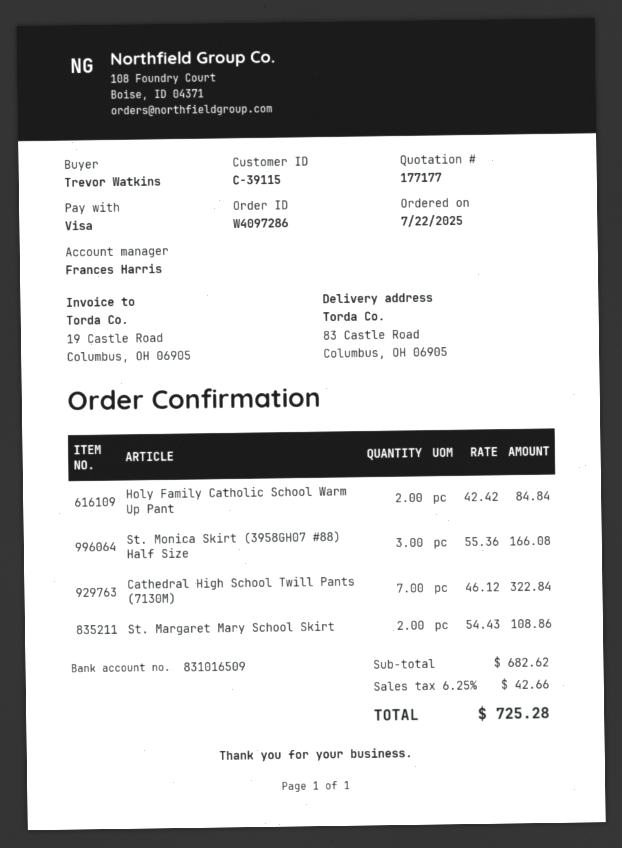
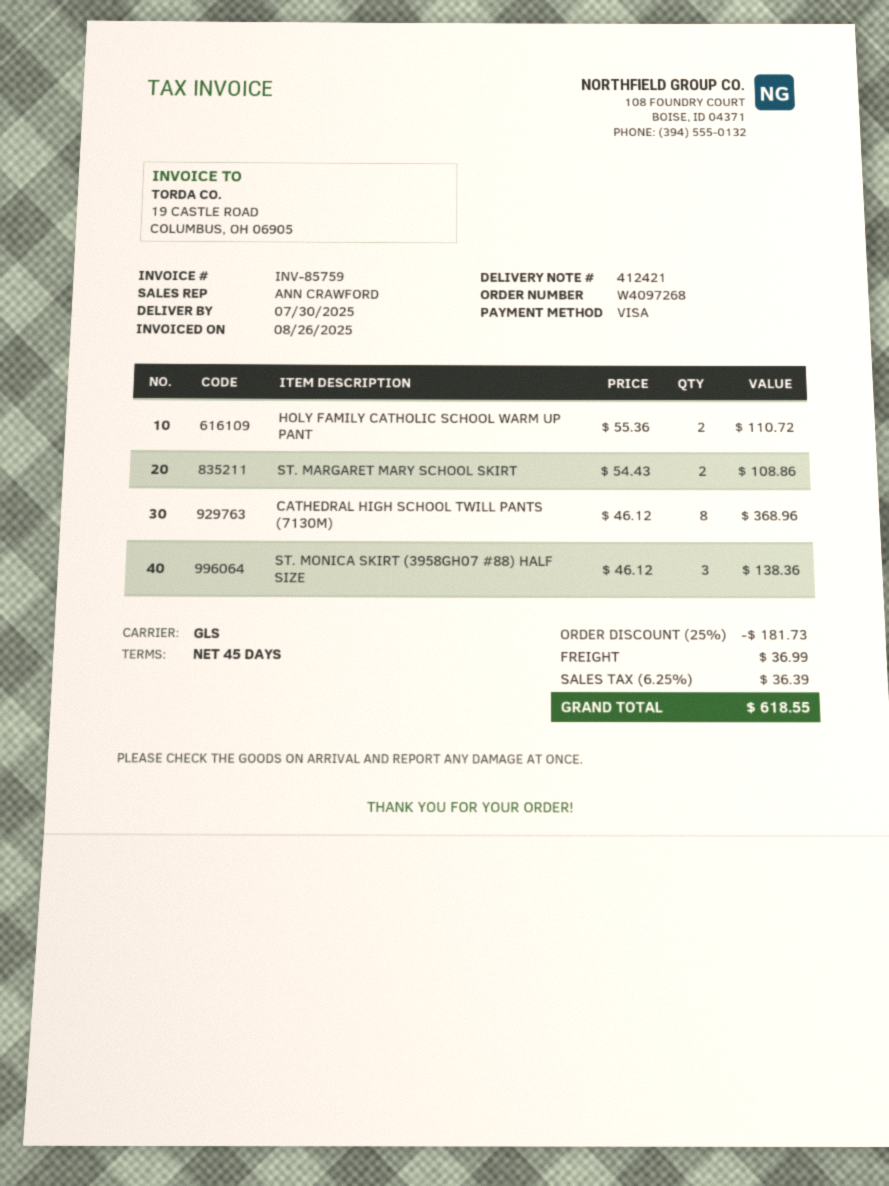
order number: W4097286 -> W4097268
sales rep: Frances Harris -> ANN CRAWFORD
Holy Family Catholic School Warm Up Pant: 2 x 42.42 = 84.84 -> 2 x 55.36 = 110.72
St. Monica Skirt (3958GH07 #88) Half Size: 3 x 55.36 = 166.08 -> 3 x 46.12 = 138.36
Cathedral High School Twill Pants (7130M): 7 x 46.12 = 322.84 -> 8 x 46.12 = 368.96
discount: none -> 25% = 181.73
shipping: none -> 36.99
tax: 6.25% = 42.66 -> 6.25% = 36.39
total: 725.28 -> 618.55

